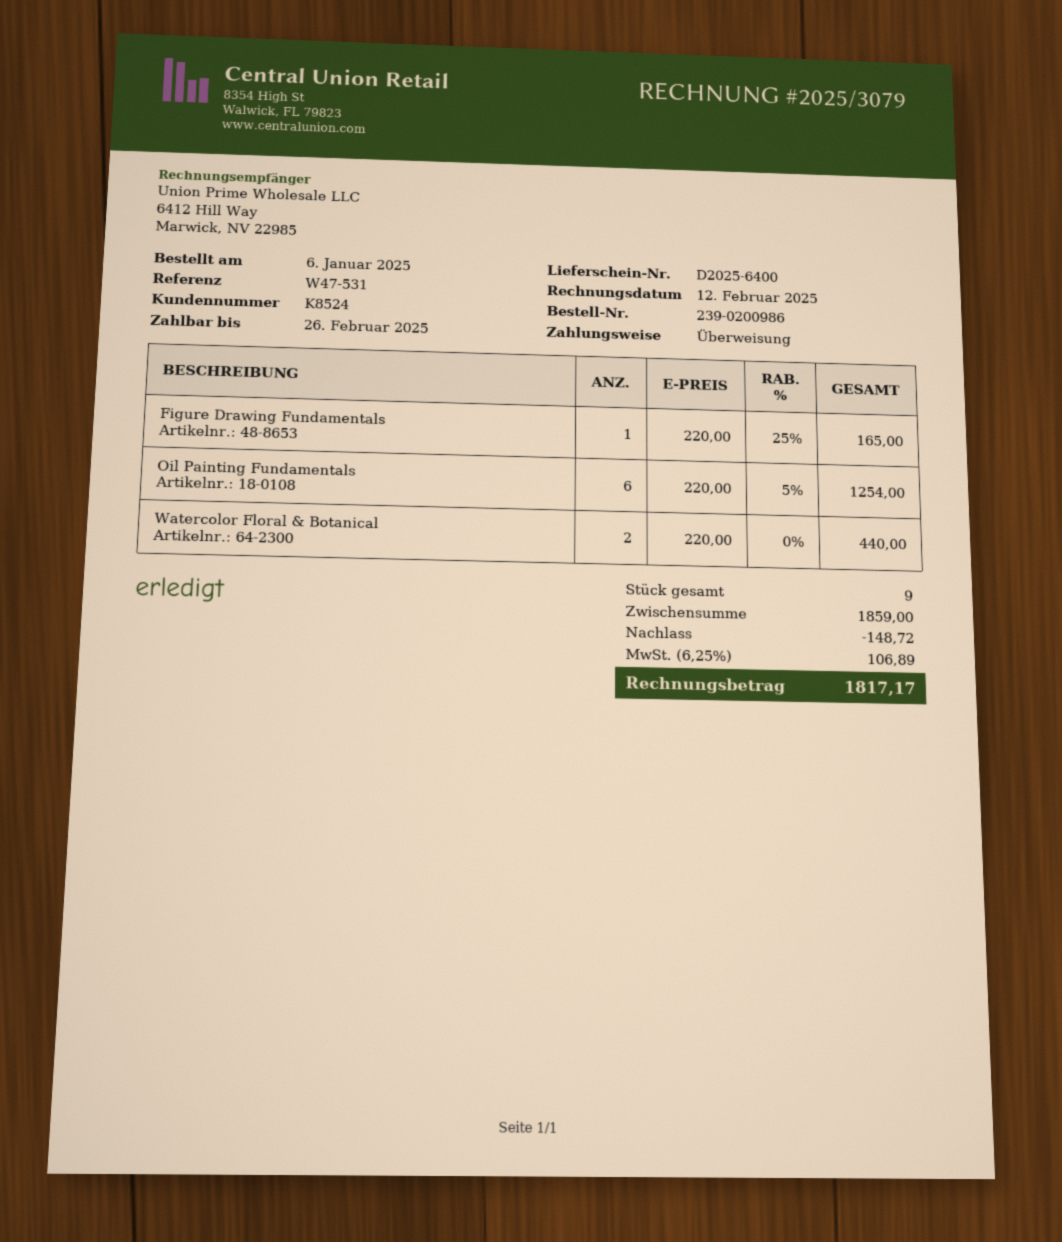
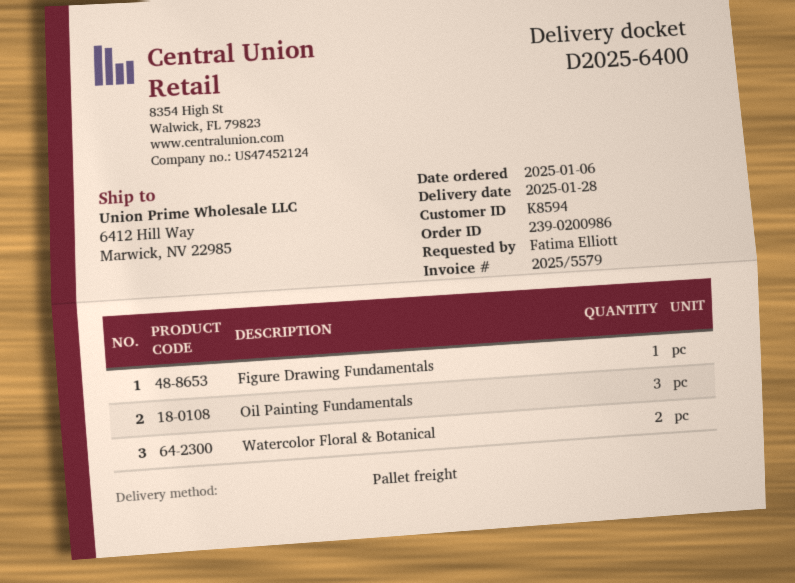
invoice number: 2025/3079 -> 2025/5579
customer number: K8524 -> K8594
Oil Painting Fundamentals: 6 -> 3

